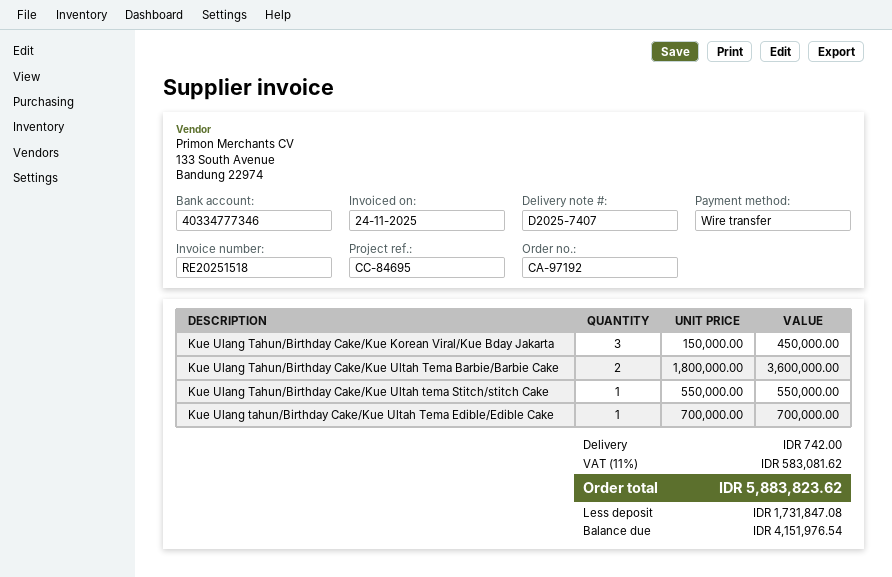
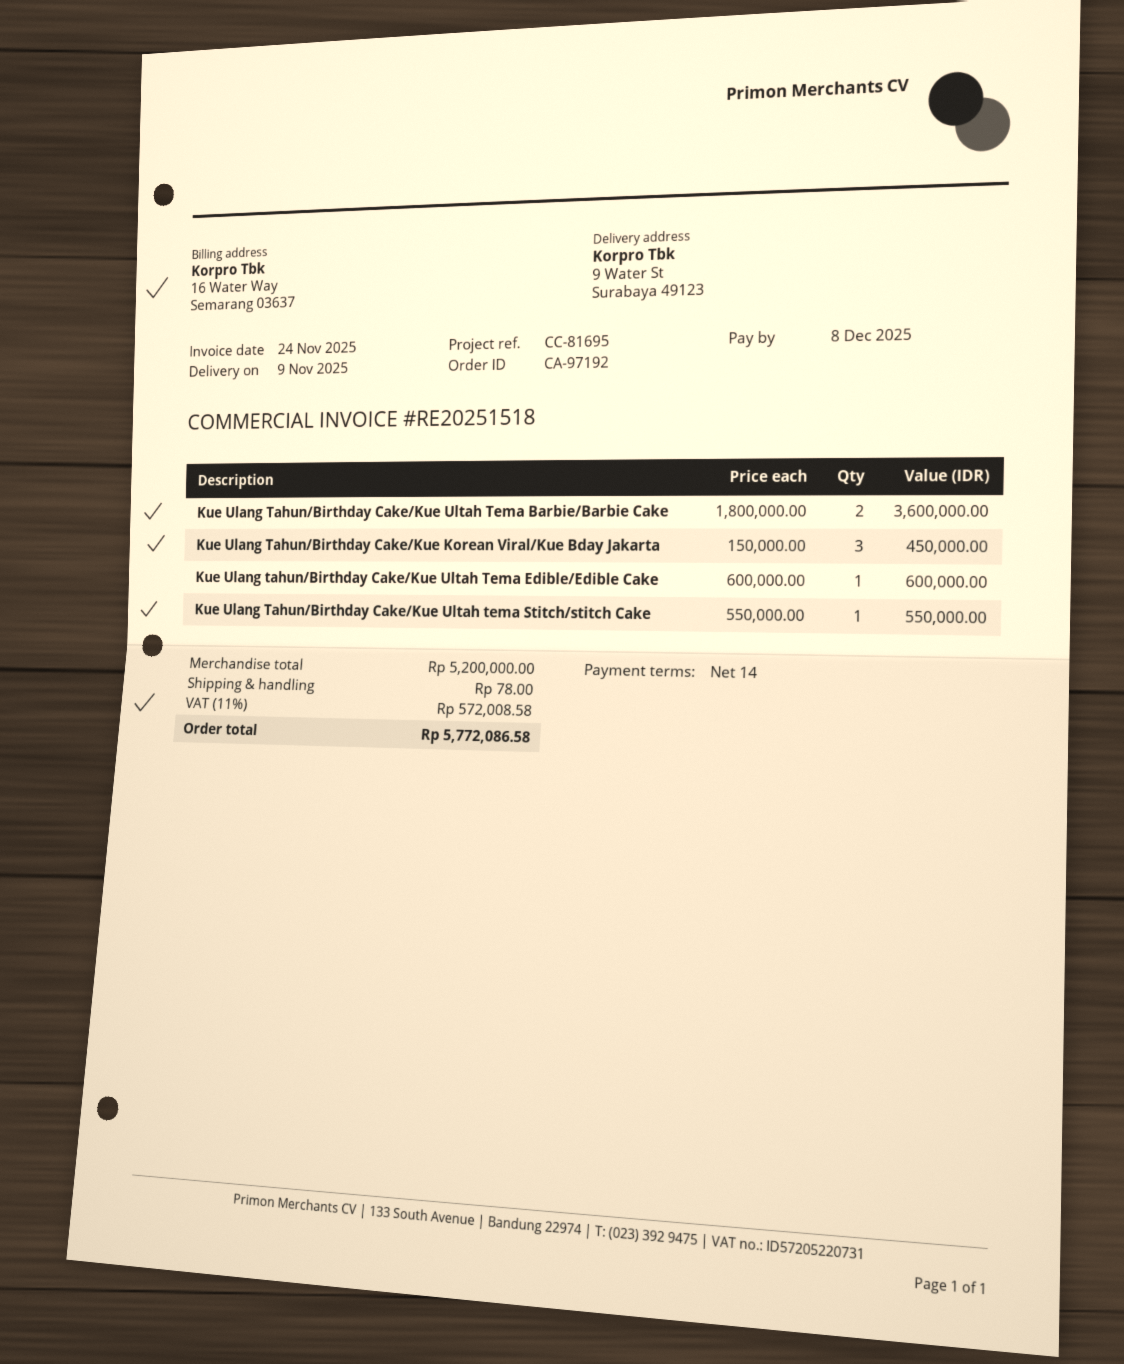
reference: CC-84695 -> CC-81695
Kue Ulang tahun/Birthday Cake/Kue Ultah Tema Edible/Edible Cake: 1 x 700000.00 = 700000.00 -> 1 x 600000.00 = 600000.00
shipping: 742.00 -> 78.00
tax: 11% = 583081.62 -> 11% = 572008.58
total: 5883823.62 -> 5772086.58

